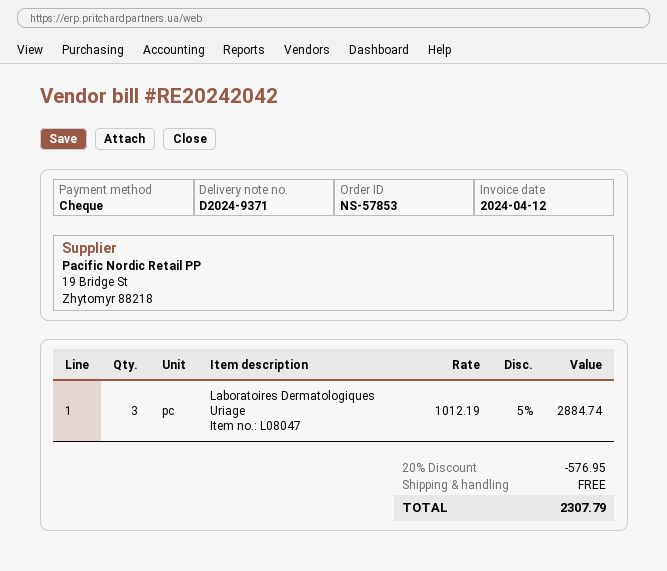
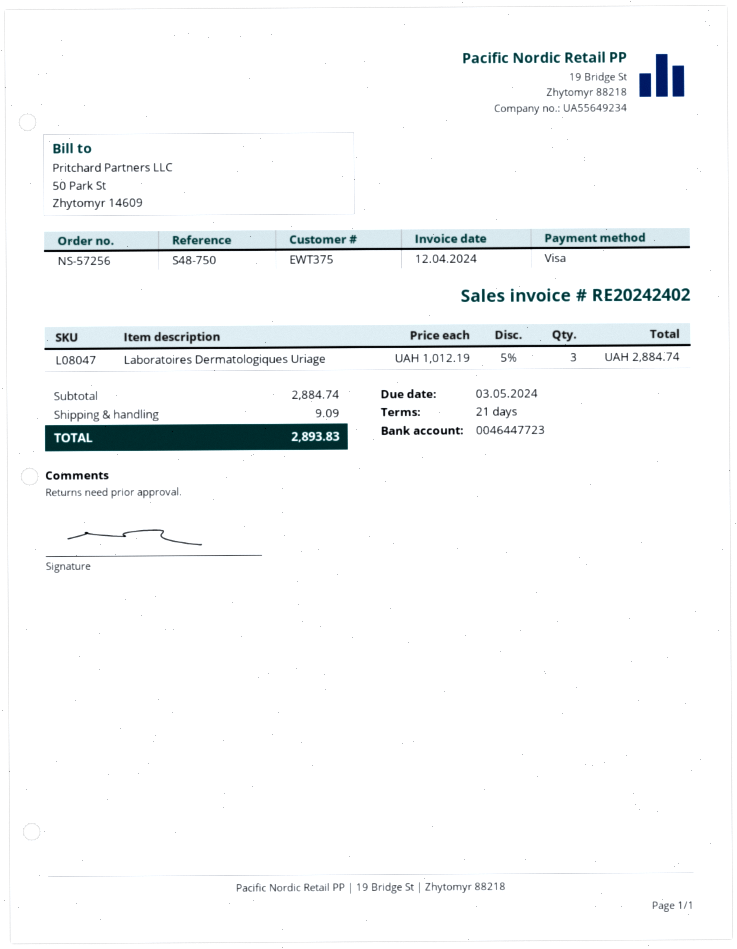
order number: NS-57853 -> NS-57256
invoice number: RE20242042 -> RE20242402
payment method: cheque -> Visa
discount: 20% = 576.95 -> none
shipping: 0.00 -> 9.09
total: 2307.79 -> 2893.83

